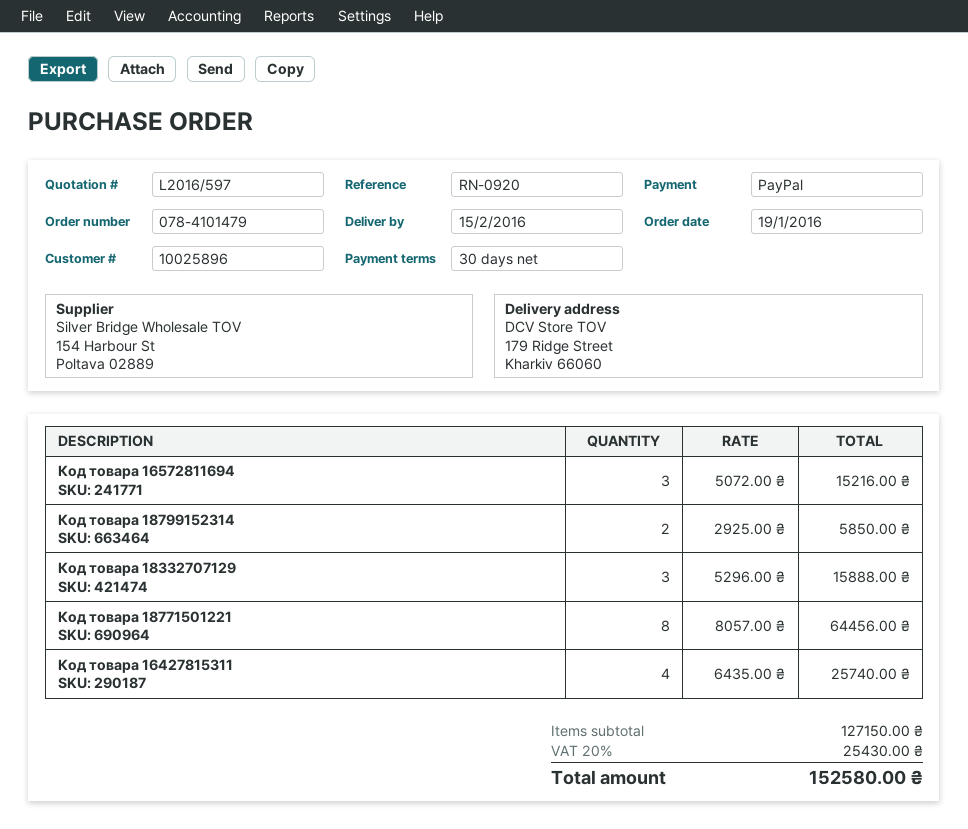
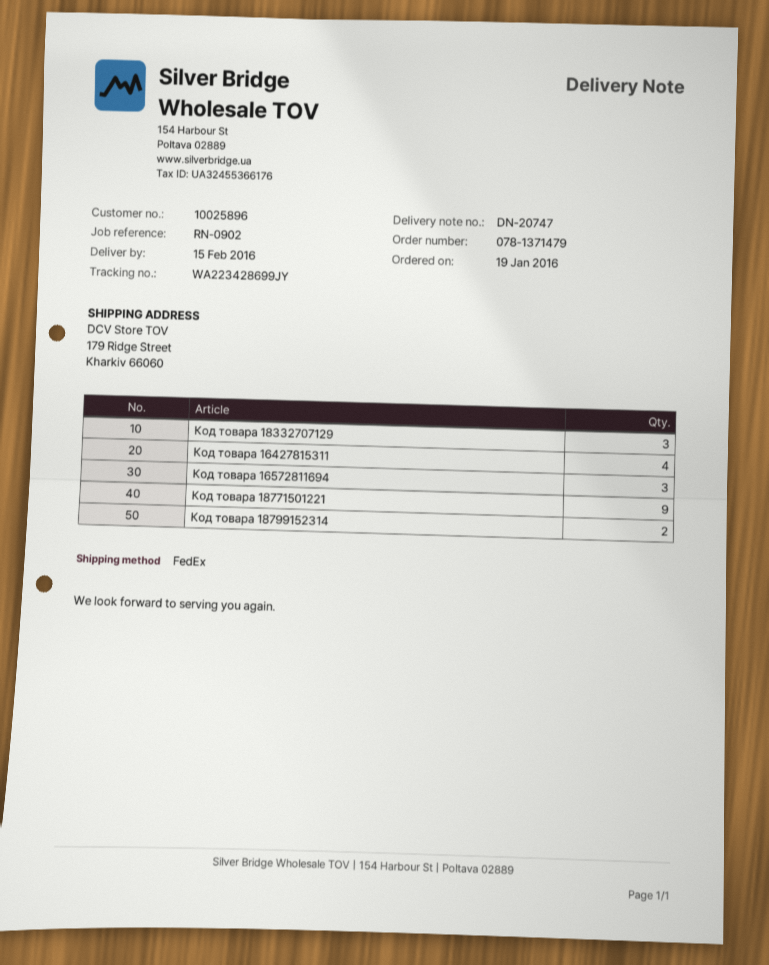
order number: 078-4101479 -> 078-1371479
reference: RN-0920 -> RN-0902
Код товара 18771501221: 8 -> 9

